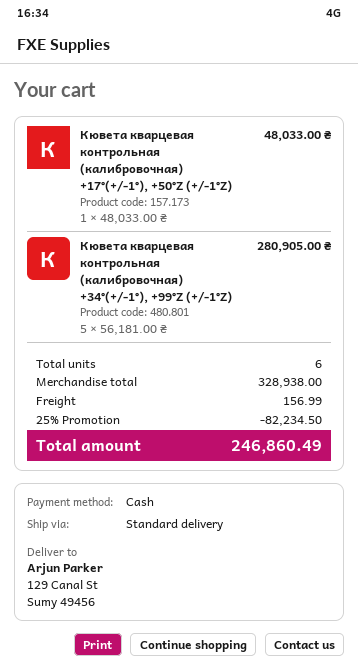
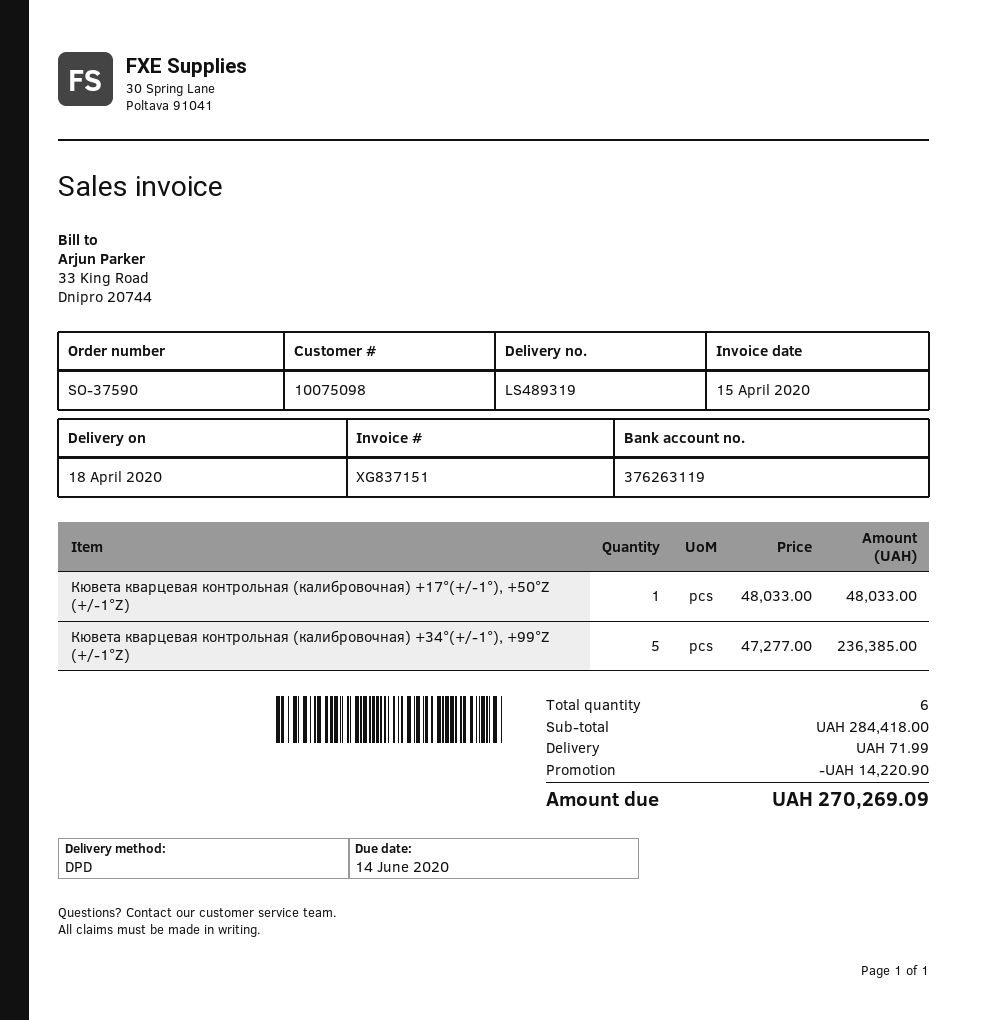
shipping method: standard -> DPD
Кювета кварцевая контрольная (калибровочная) +34°(+/-1°), +99°Z (+/-1°Z): 5 x 56181.00 = 280905.00 -> 5 x 47277.00 = 236385.00
subtotal: 328938.00 -> 284418.00
discount: 82234.50 -> 14220.90
shipping: 156.99 -> 71.99
total: 246860.49 -> 270269.09

